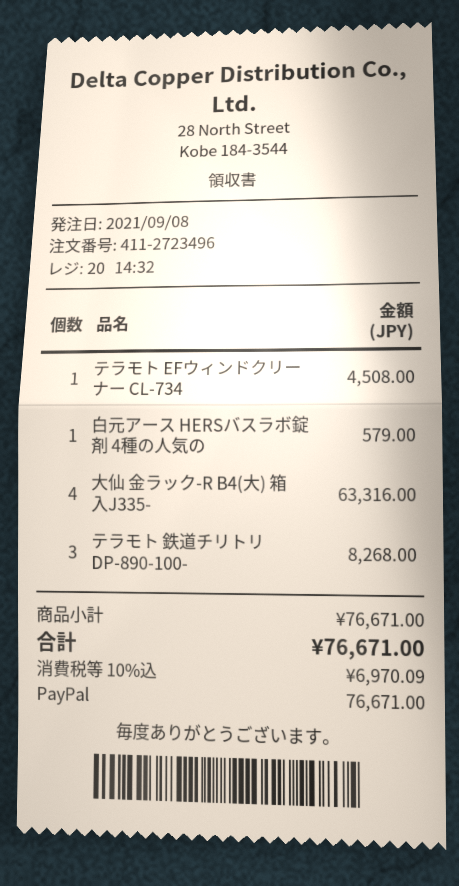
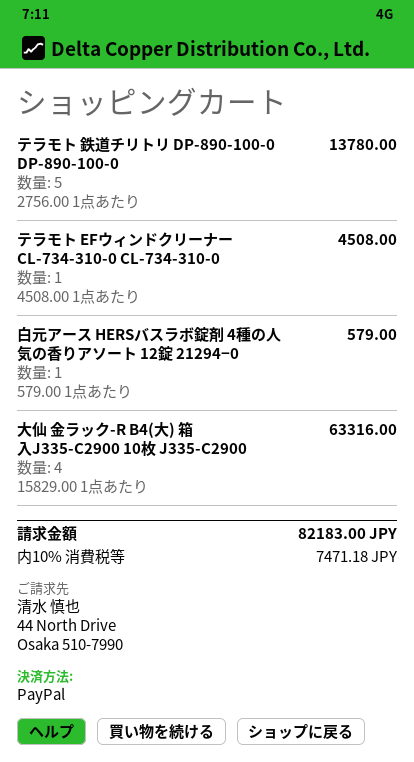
テラモト 鉄道チリトリ DP-890-100-: 3 for 8268.00 -> 5 for 13780.00
tax: 10% = 6970.09 -> 10% = 7471.18
total: 76671.00 -> 82183.00

